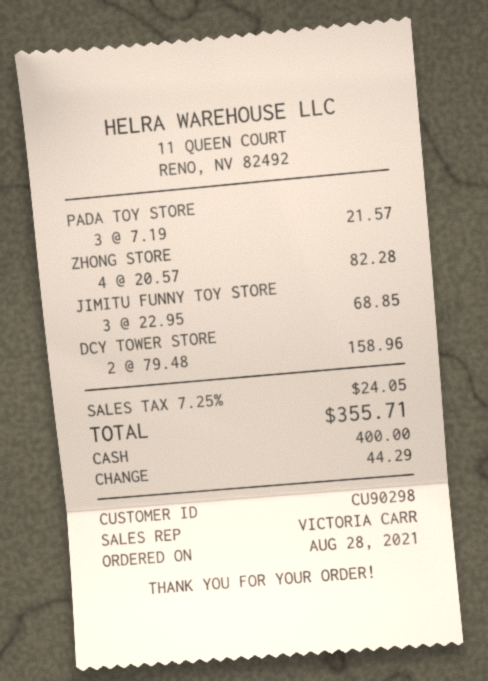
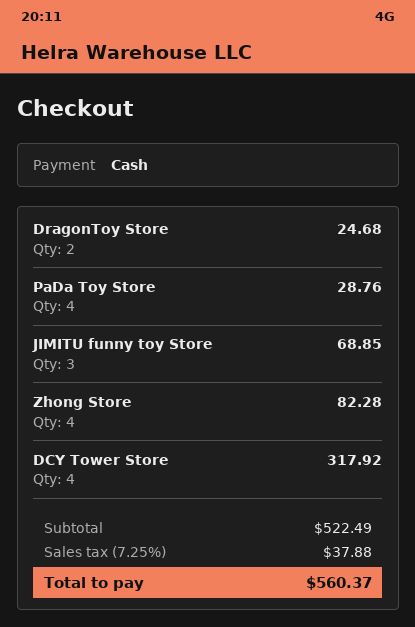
PADA TOY STORE: 3 for 21.57 -> 4 for 28.76
DCY TOWER STORE: 2 for 158.96 -> 4 for 317.92
DragonToy Store: none -> 2 for 24.68
tax: 7.25% = 24.05 -> 7.25% = 37.88
total: 355.71 -> 560.37

